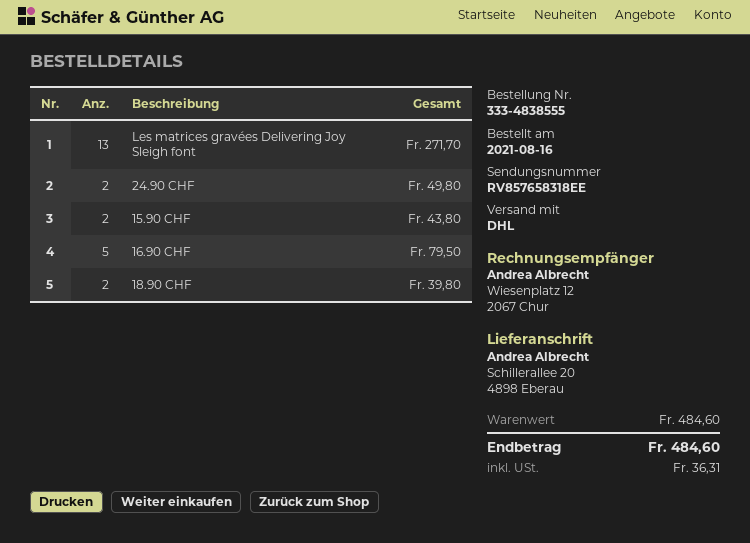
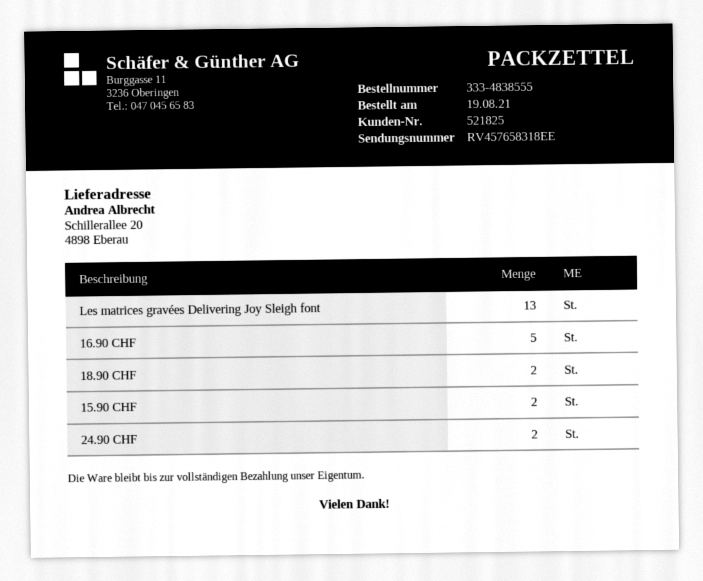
order date: 2021-08-16 -> 2021-08-19
tracking number: RV857658318EE -> RV457658318EE

